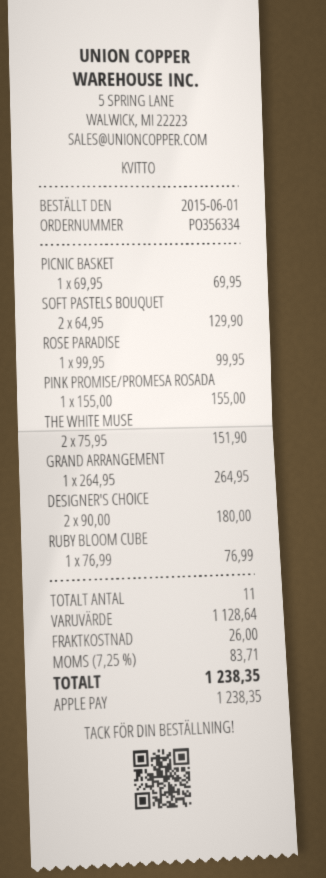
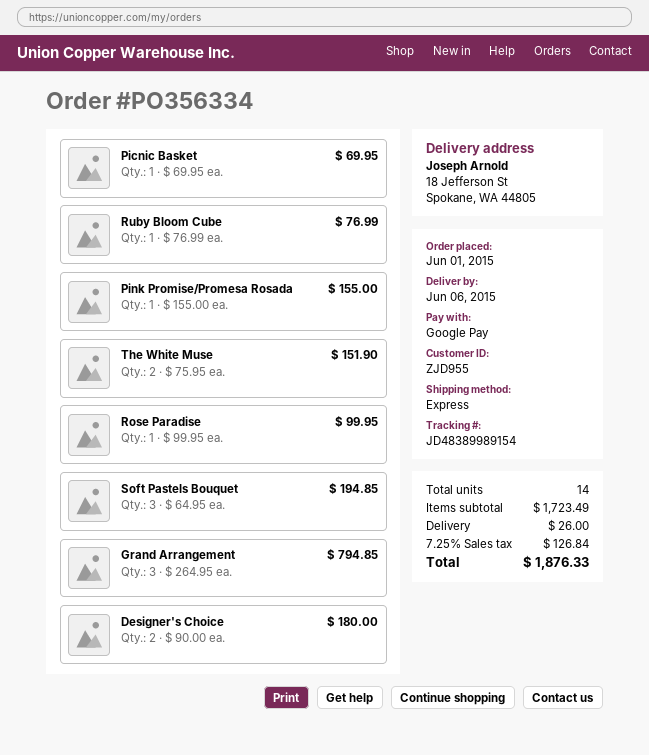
payment method: Apple Pay -> Google Pay
SOFT PASTELS BOUQUET: 2 x 64.95 = 129.90 -> 3 x 64.95 = 194.85
GRAND ARRANGEMENT: 1 x 264.95 = 264.95 -> 3 x 264.95 = 794.85
total quantity: 11 -> 14
subtotal: 1128.64 -> 1723.49
tax: 7.25% = 83.71 -> 7.25% = 126.84
total: 1238.35 -> 1876.33

